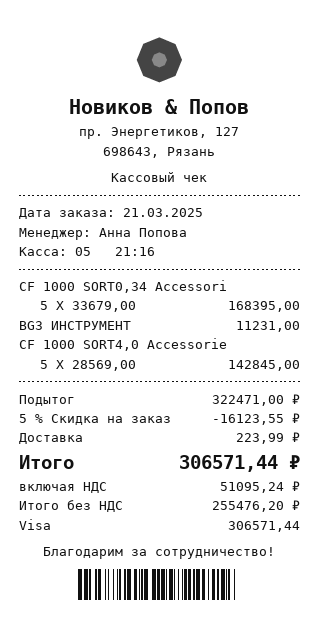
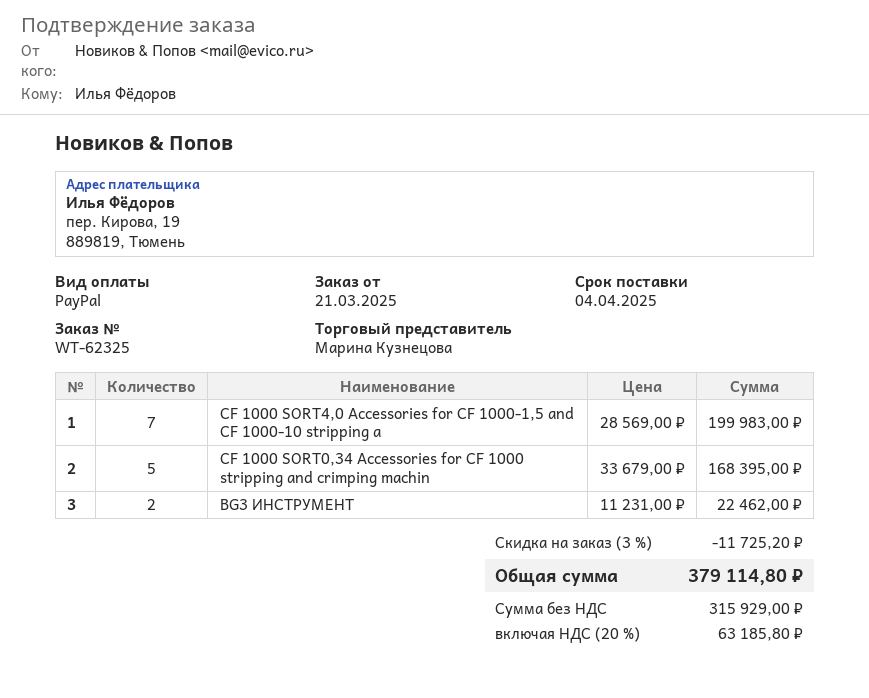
sales rep: Анна Попова -> Марина Кузнецова
payment method: Visa -> PayPal
BG3 ИНСТРУМЕНТ: 1 x 11231.00 = 11231.00 -> 2 x 11231.00 = 22462.00
CF 1000 SORT4,0 Accessorie: 5 x 28569.00 = 142845.00 -> 7 x 28569.00 = 199983.00
discount: 5% = 16123.55 -> 3% = 11725.20
shipping: 223.99 -> none
net: 255476.20 -> 315929.00
tax: 51095.24 -> 63185.80
total: 306571.44 -> 379114.80

